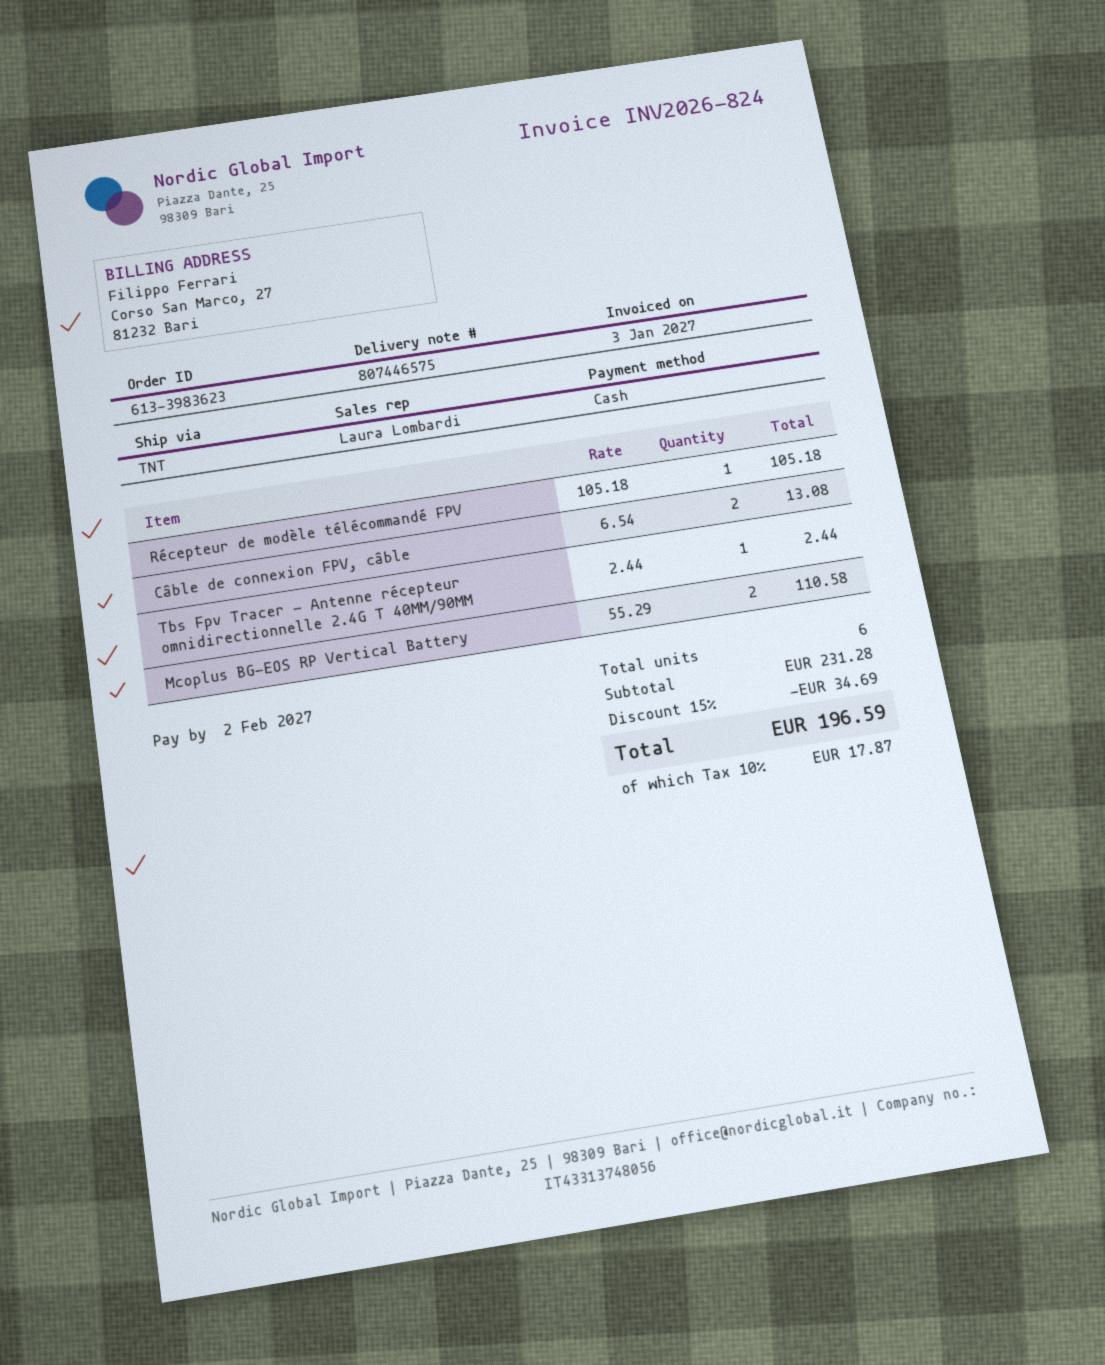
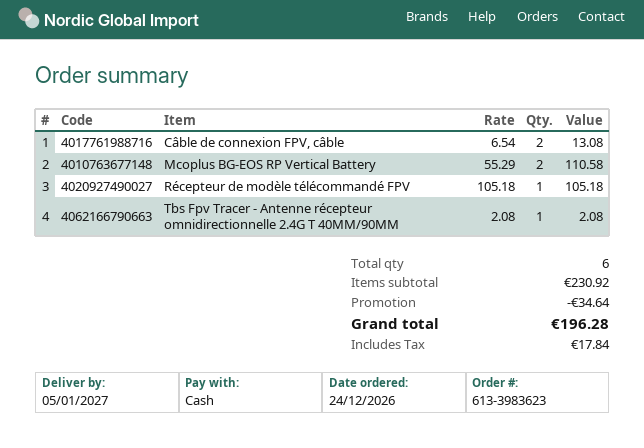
Tbs Fpv Tracer - Antenne récepteur omnidirectionnelle 2.4G T 40MM/90MM: 1 x 2.44 = 2.44 -> 1 x 2.08 = 2.08
subtotal: 231.28 -> 230.92
discount: 34.69 -> 34.64
tax: 17.87 -> 17.84
total: 196.59 -> 196.28

